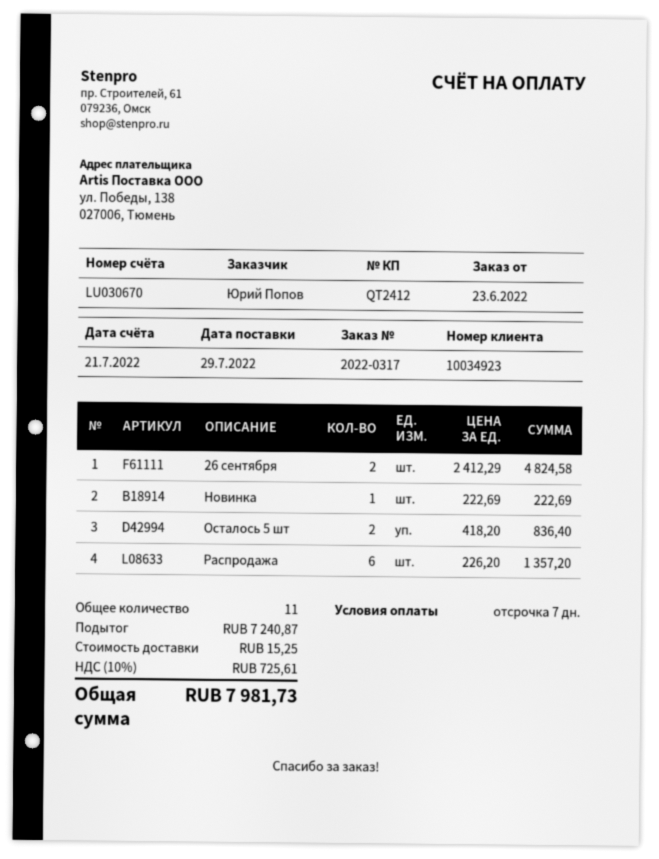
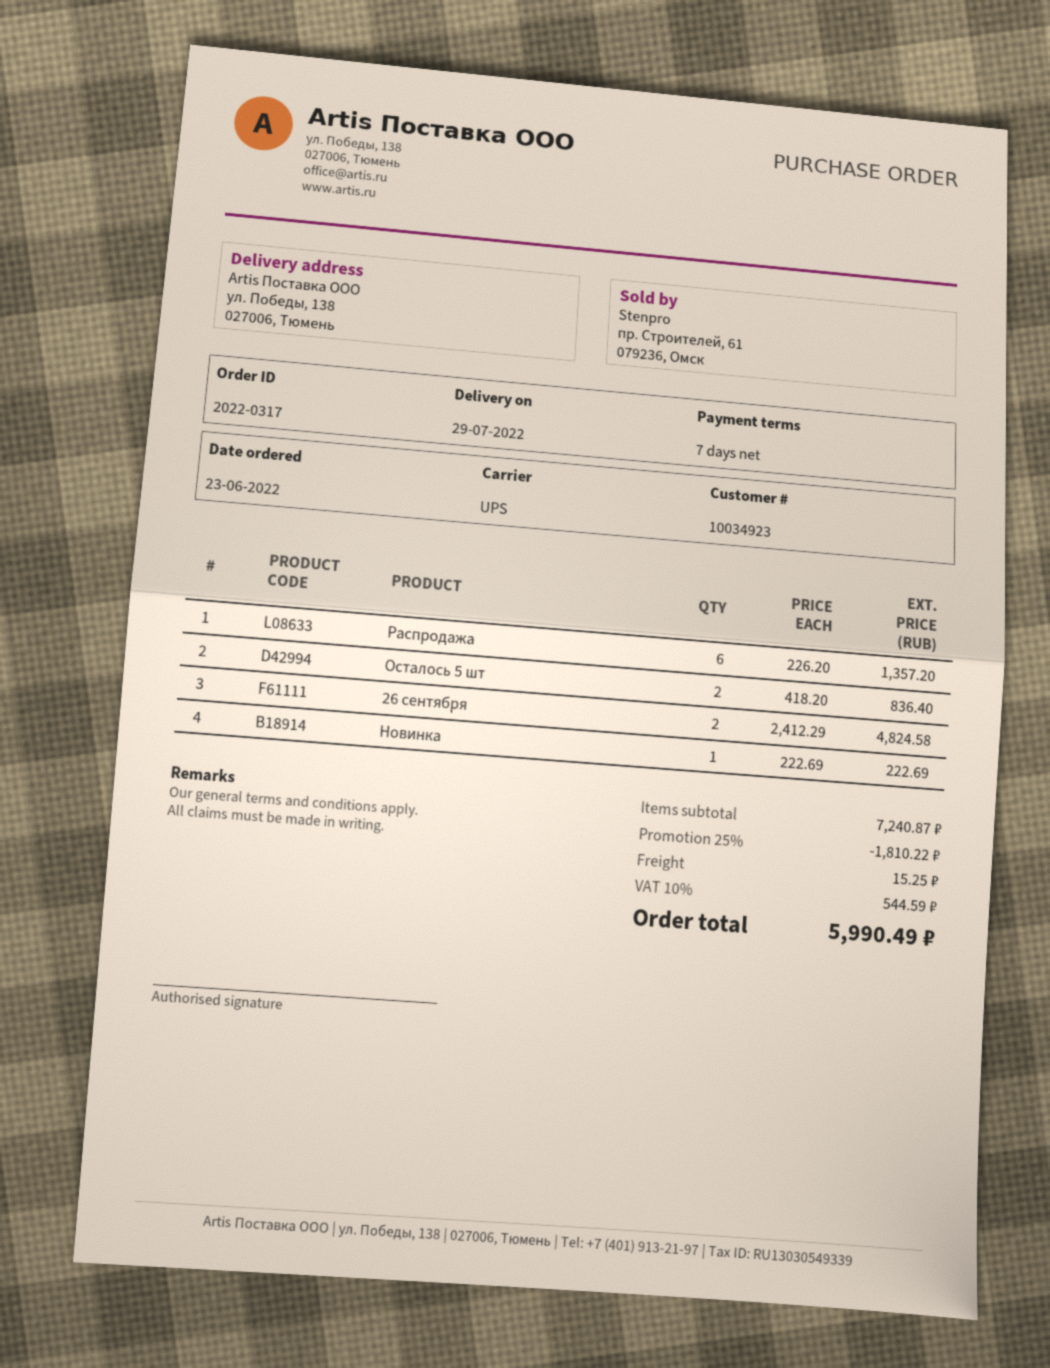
discount: none -> 25% = 1810.22
tax: 10% = 725.61 -> 10% = 544.59
total: 7981.73 -> 5990.49

